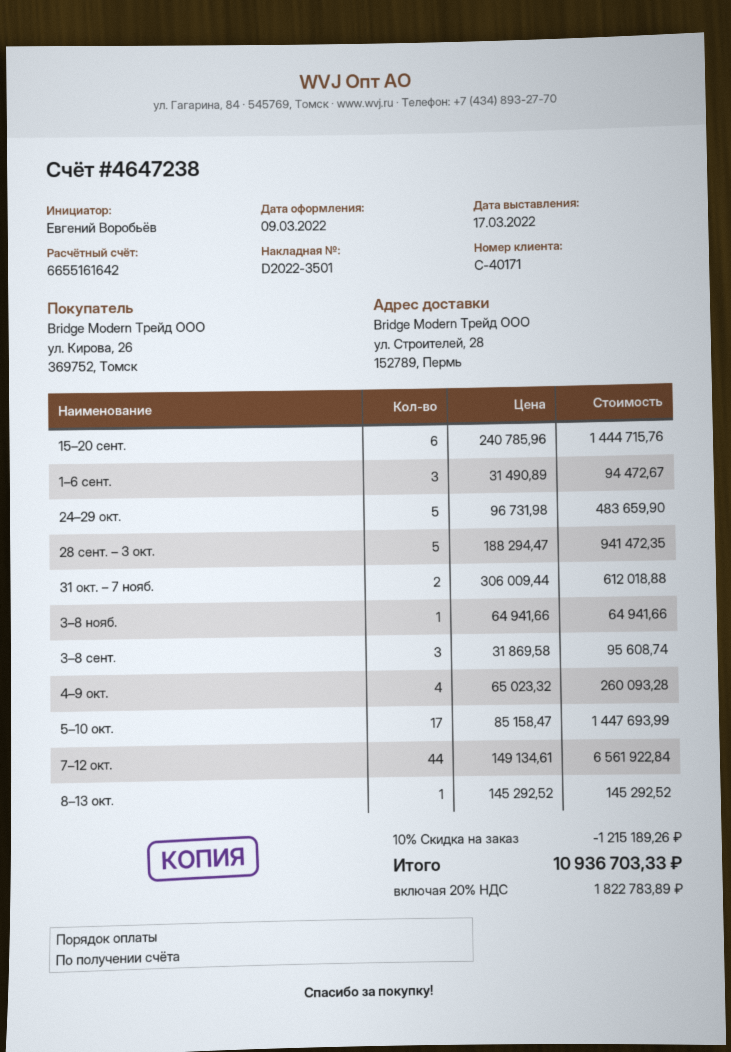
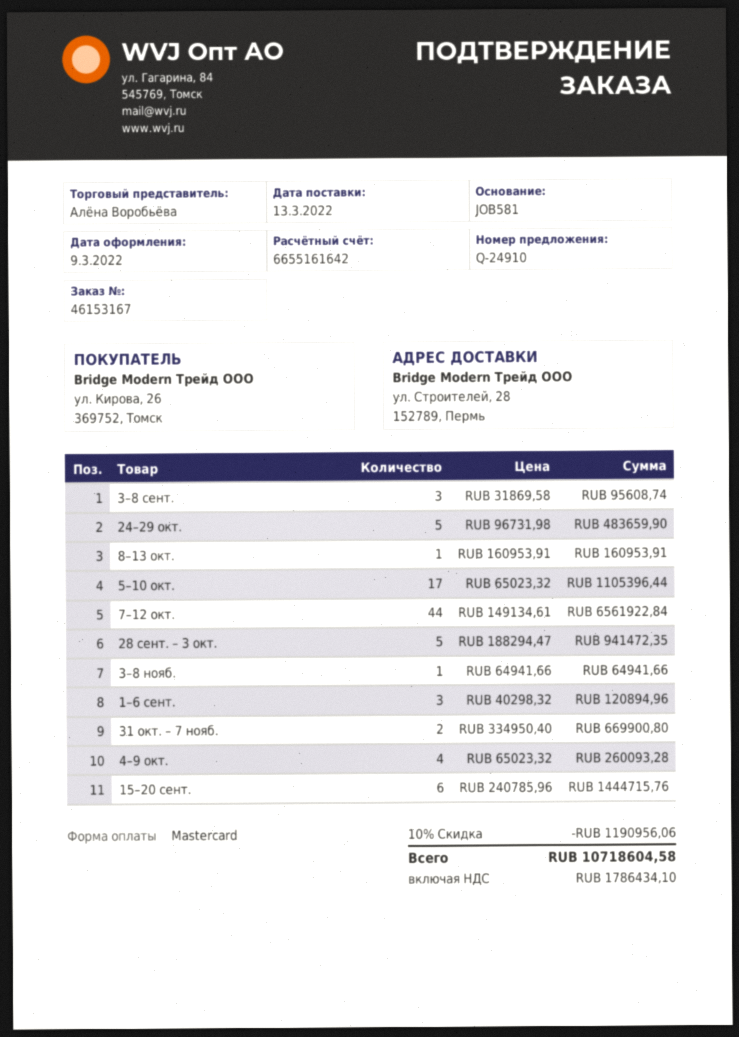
1–6 сент.: 3 x 31490.89 = 94472.67 -> 3 x 40298.32 = 120894.96
31 окт. – 7 нояб.: 2 x 306009.44 = 612018.88 -> 2 x 334950.40 = 669900.80
5–10 окт.: 17 x 85158.47 = 1447693.99 -> 17 x 65023.32 = 1105396.44
8–13 окт.: 1 x 145292.52 = 145292.52 -> 1 x 160953.91 = 160953.91
discount: 10% = 1215189.26 -> 10% = 1190956.06
tax: 1822783.89 -> 1786434.10
total: 10936703.33 -> 10718604.58

